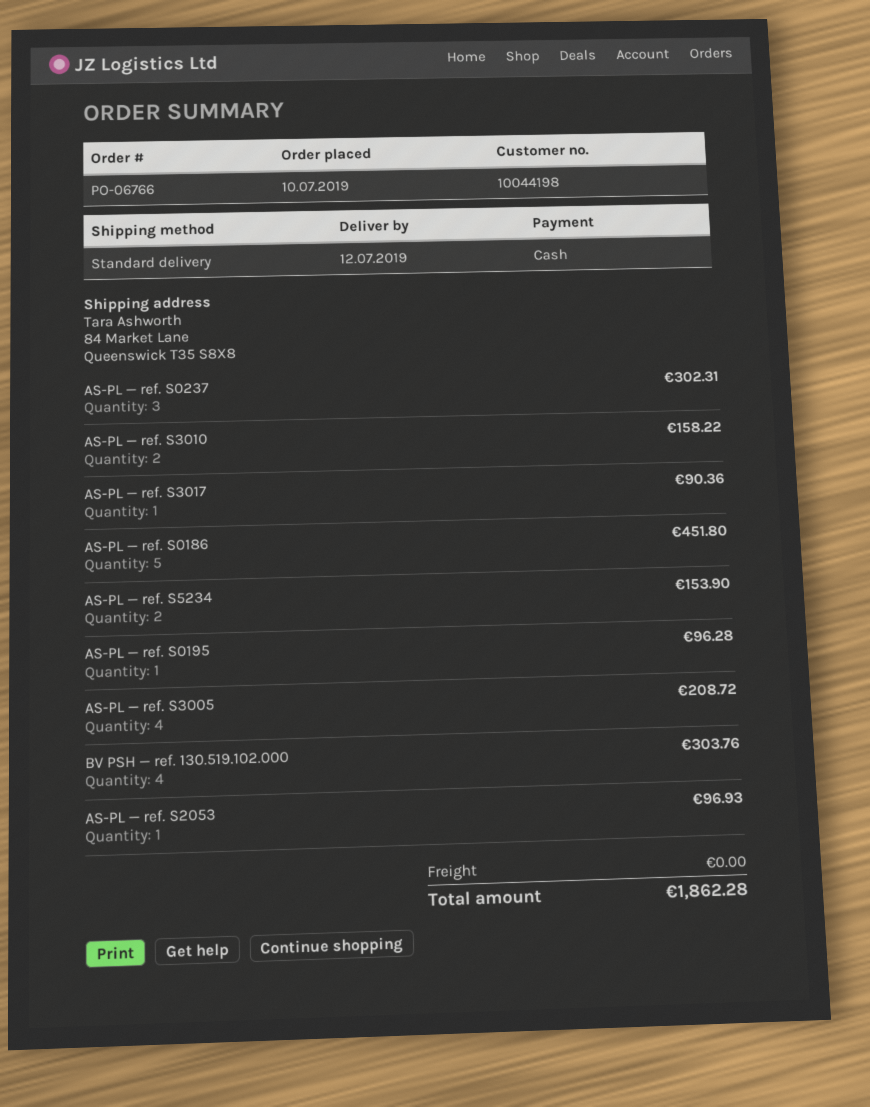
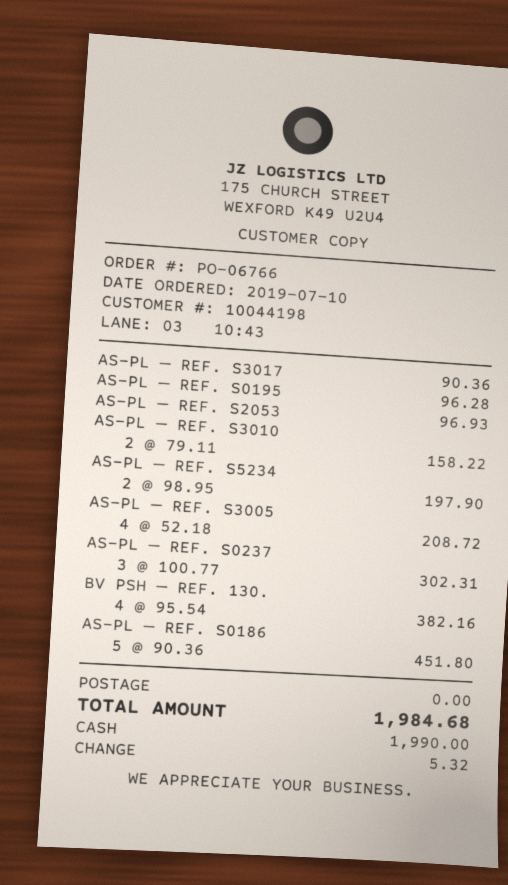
AS-PL — ref. S5234: 2 for 153.90 -> 2 for 197.90
BV PSH — ref. 130.519.102.000: 4 for 303.76 -> 4 for 382.16
total: 1862.28 -> 1984.68

